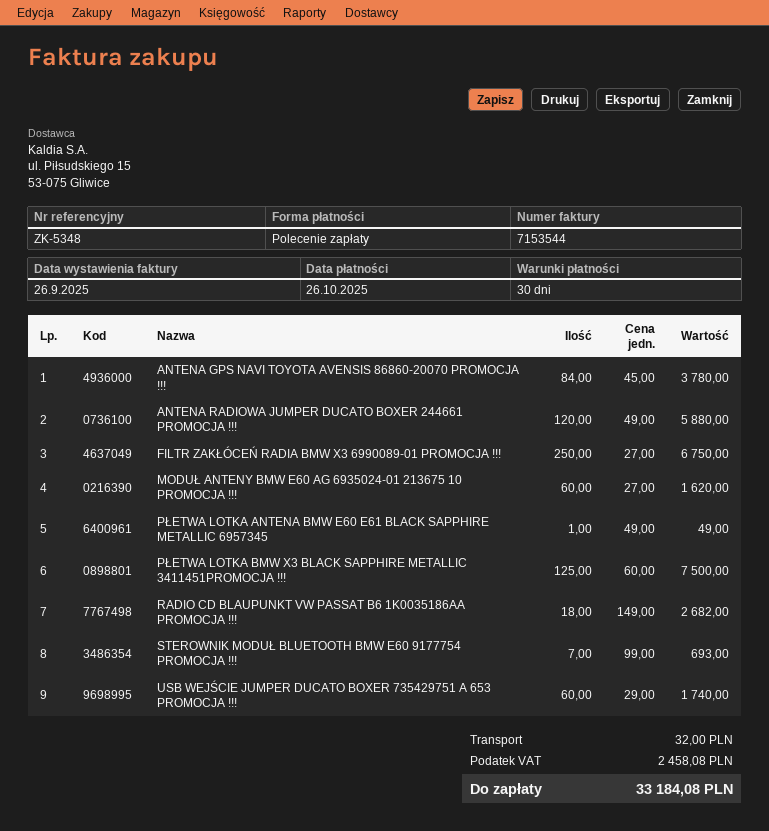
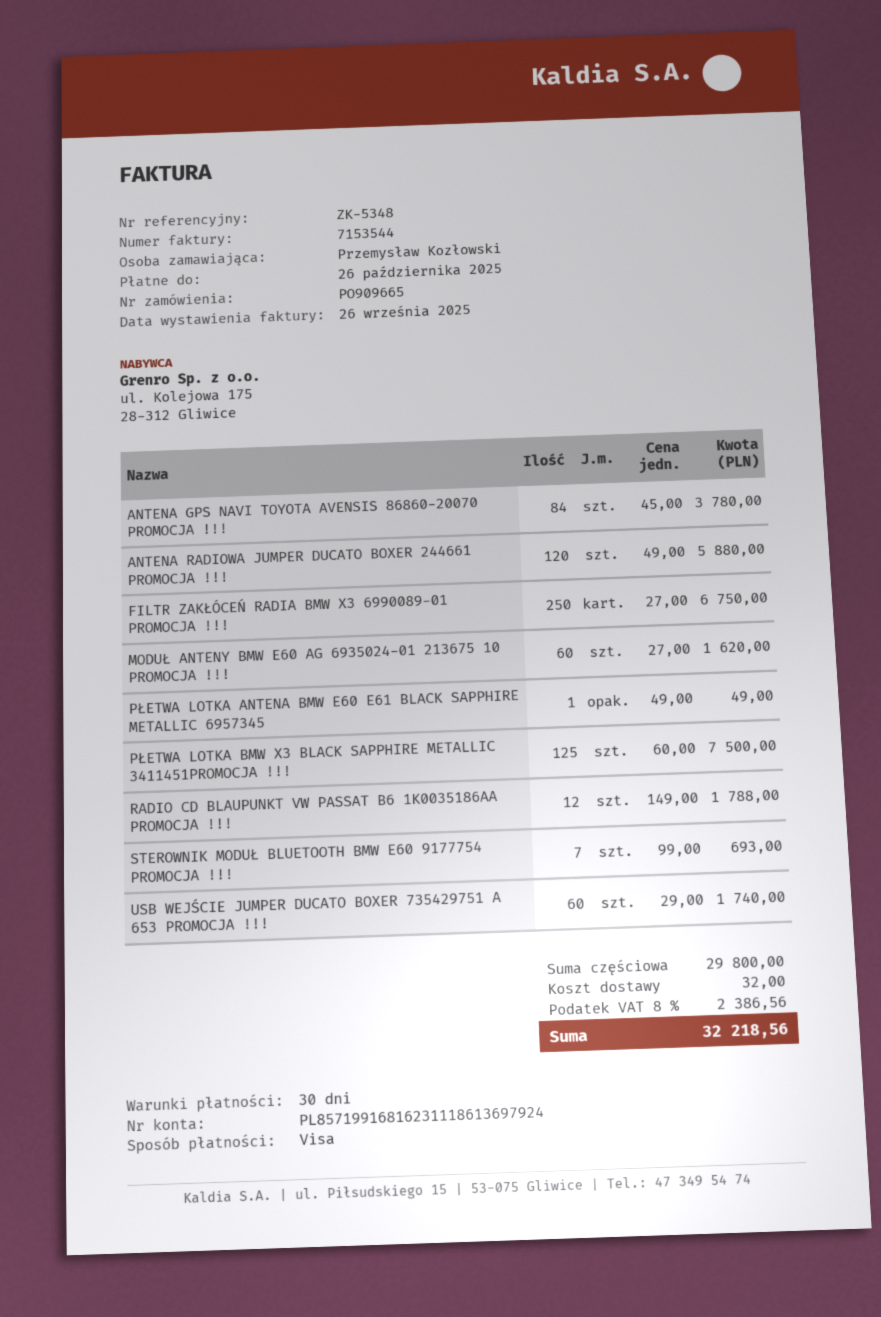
payment method: direct debit -> Visa
RADIO CD BLAUPUNKT VW PASSAT B6 1K0035186AA PROMOCJA !!!: 18 x 149.00 = 2682.00 -> 12 x 149.00 = 1788.00
tax: 2458.08 -> 2386.56
total: 33184.08 -> 32218.56

